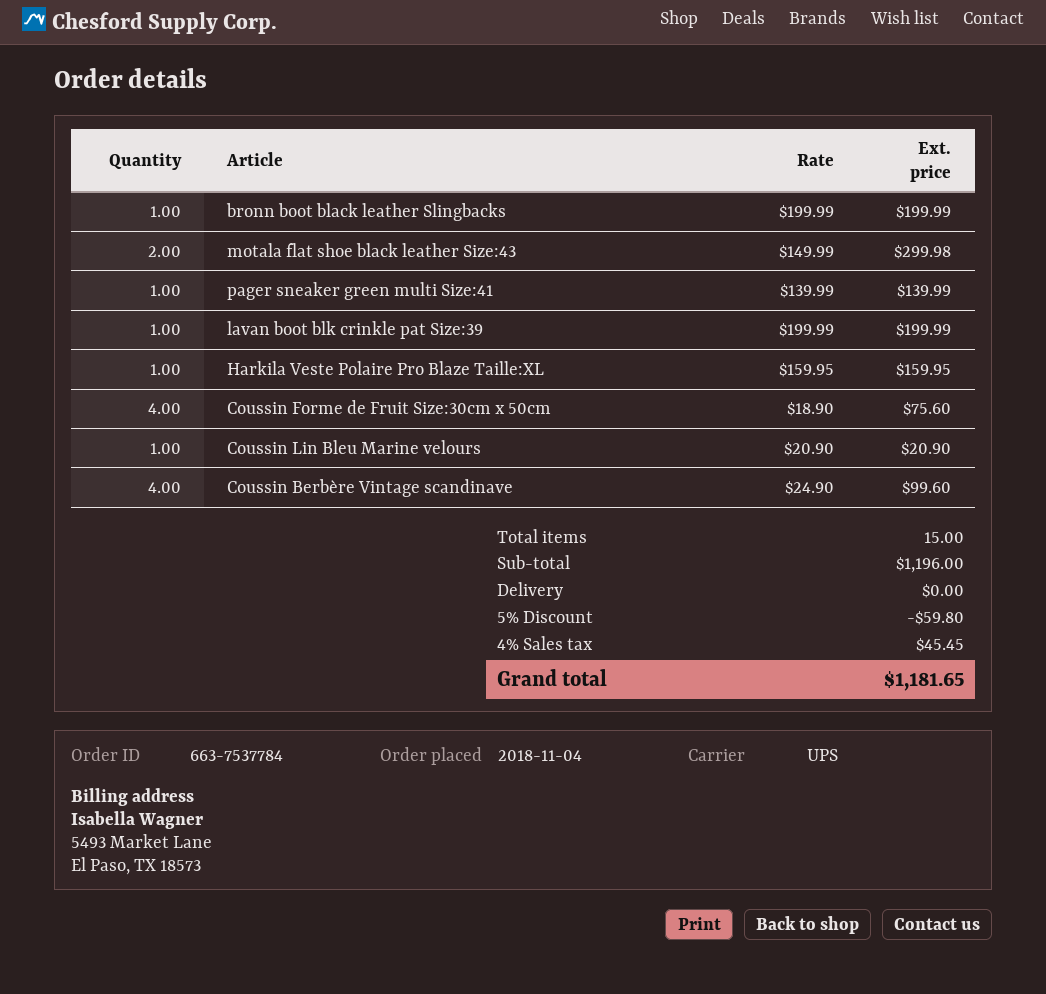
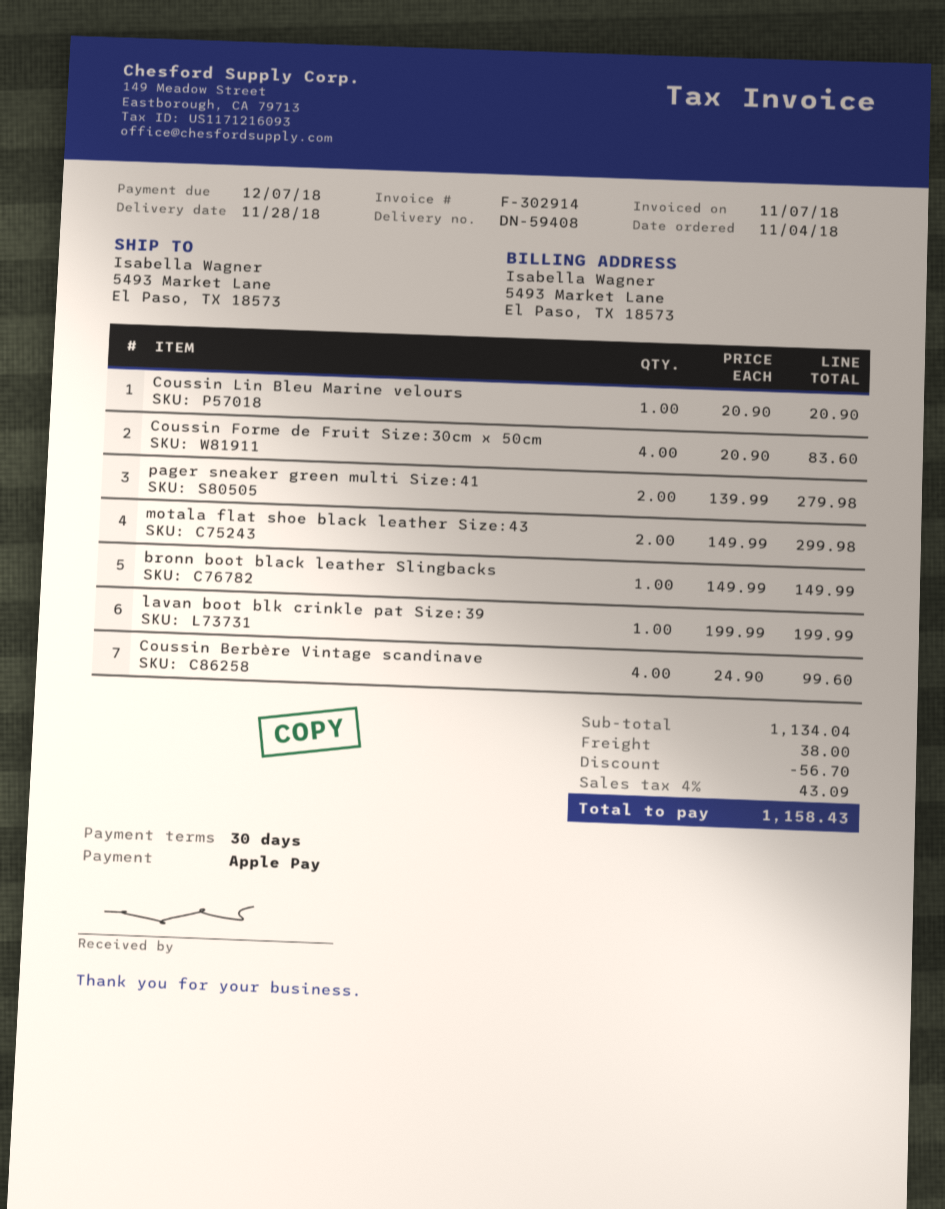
bronn boot black leather Slingbacks: 1 x 199.99 = 199.99 -> 1 x 149.99 = 149.99
pager sneaker green multi Size:41: 1 x 139.99 = 139.99 -> 2 x 139.99 = 279.98
Harkila Veste Polaire Pro Blaze Taille:XL: 1 x 159.95 = 159.95 -> none
Coussin Forme de Fruit Size:30cm x 50cm: 4 x 18.90 = 75.60 -> 4 x 20.90 = 83.60
subtotal: 1196.00 -> 1134.04
discount: 59.80 -> 56.70
shipping: 0.00 -> 38.00
tax: 4% = 45.45 -> 4% = 43.09
total: 1181.65 -> 1158.43

